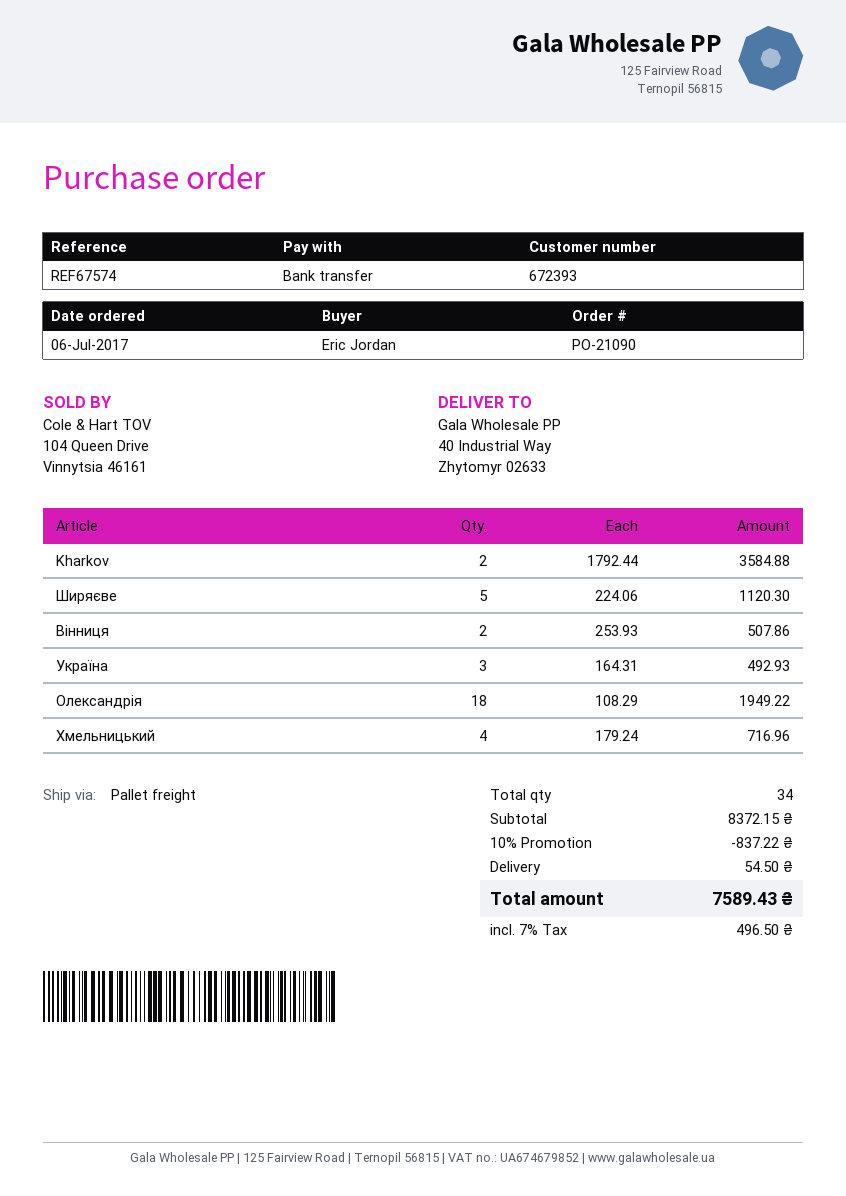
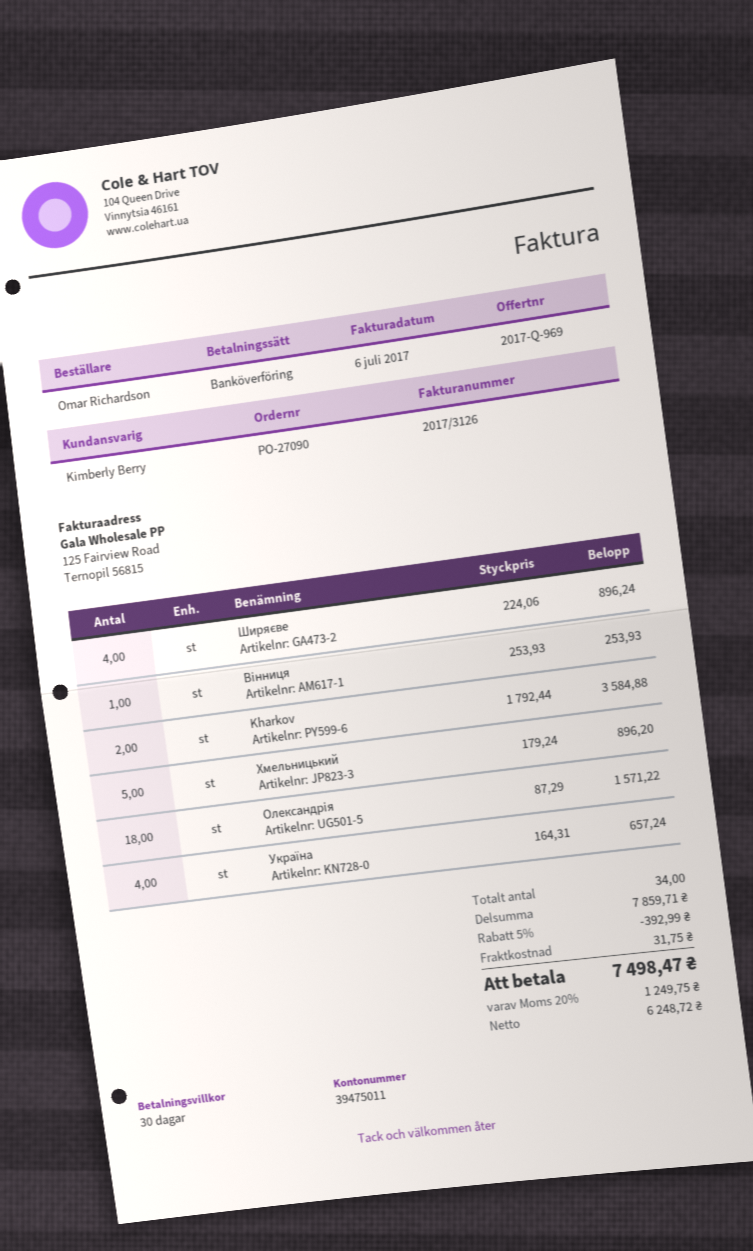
order number: PO-21090 -> PO-27090
ordered by: Eric Jordan -> Omar Richardson
Ширяєве: 5 x 224.06 = 1120.30 -> 4 x 224.06 = 896.24
Вінниця: 2 x 253.93 = 507.86 -> 1 x 253.93 = 253.93
Україна: 3 x 164.31 = 492.93 -> 4 x 164.31 = 657.24
Олександрія: 18 x 108.29 = 1949.22 -> 18 x 87.29 = 1571.22
Хмельницький: 4 x 179.24 = 716.96 -> 5 x 179.24 = 896.20
subtotal: 8372.15 -> 7859.71
discount: 10% = 837.22 -> 5% = 392.99
shipping: 54.50 -> 31.75
tax: 7% = 496.50 -> 20% = 1249.75
total: 7589.43 -> 7498.47

